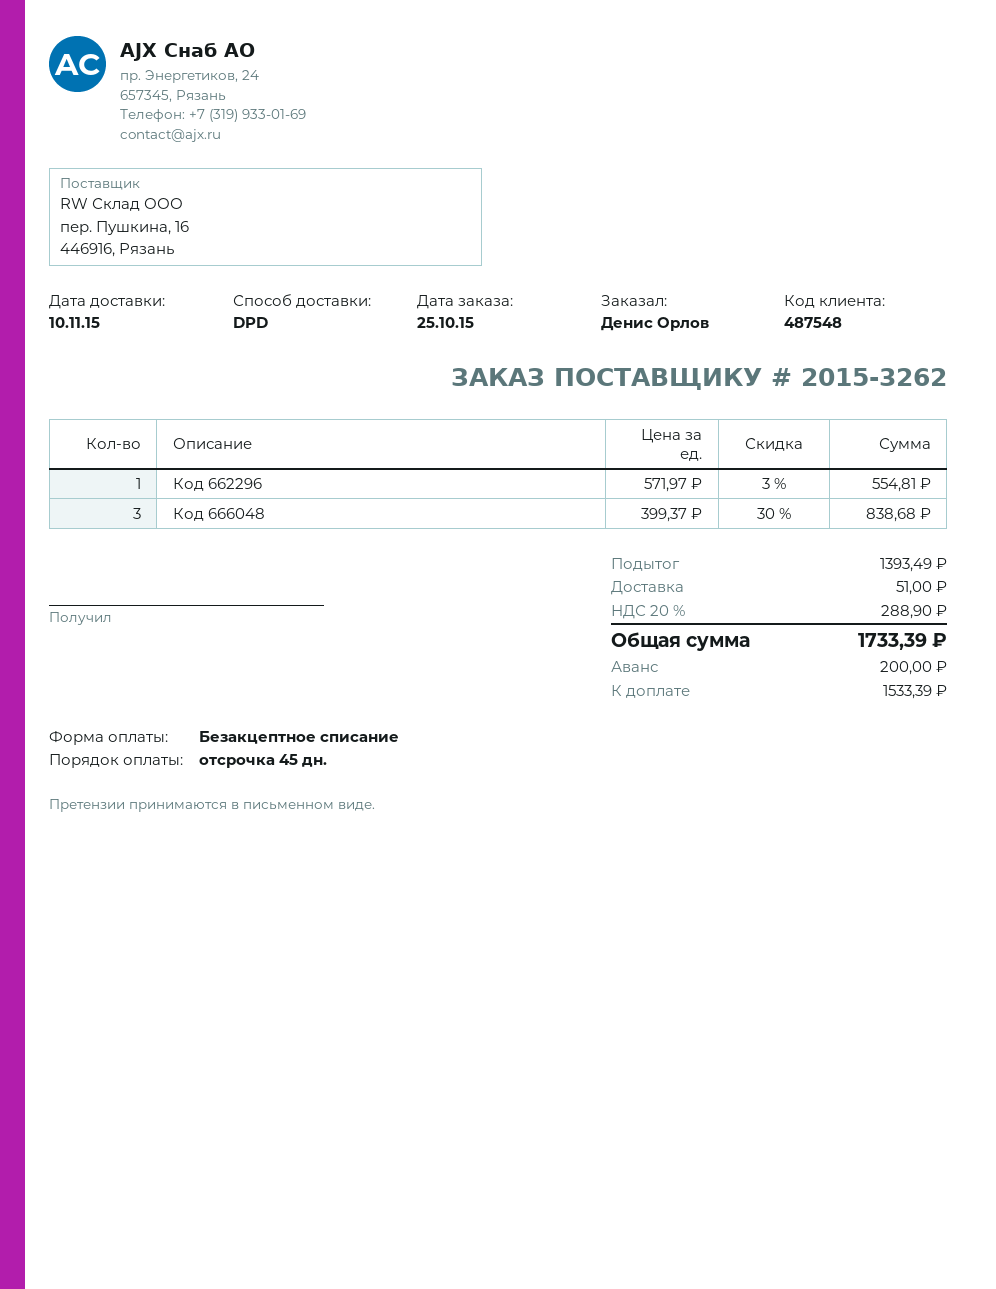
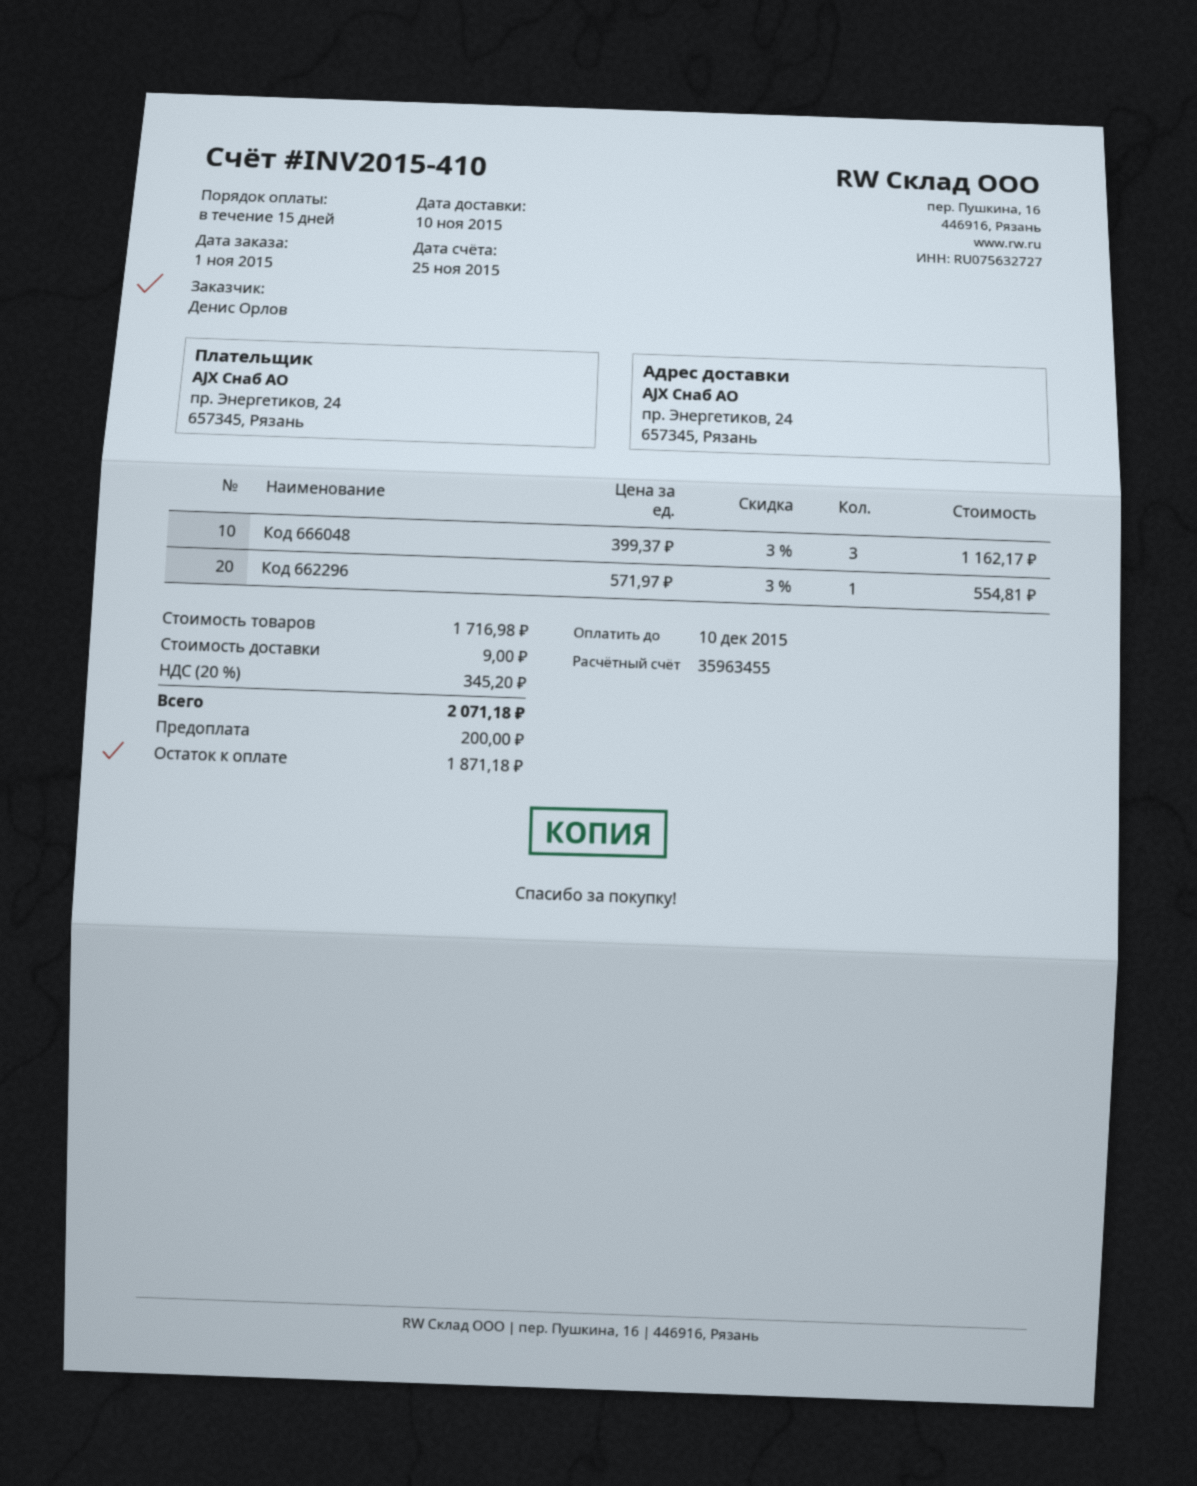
order date: 2015-10-25 -> 2015-11-01
payment terms: 45 days -> 15 days
Код 666048: 3 x 399.37 - 30% = 838.68 -> 3 x 399.37 - 3% = 1162.17
subtotal: 1393.49 -> 1716.98
shipping: 51.00 -> 9.00
tax: 20% = 288.90 -> 20% = 345.20
total: 1733.39 -> 2071.18
balance: 1533.39 -> 1871.18

